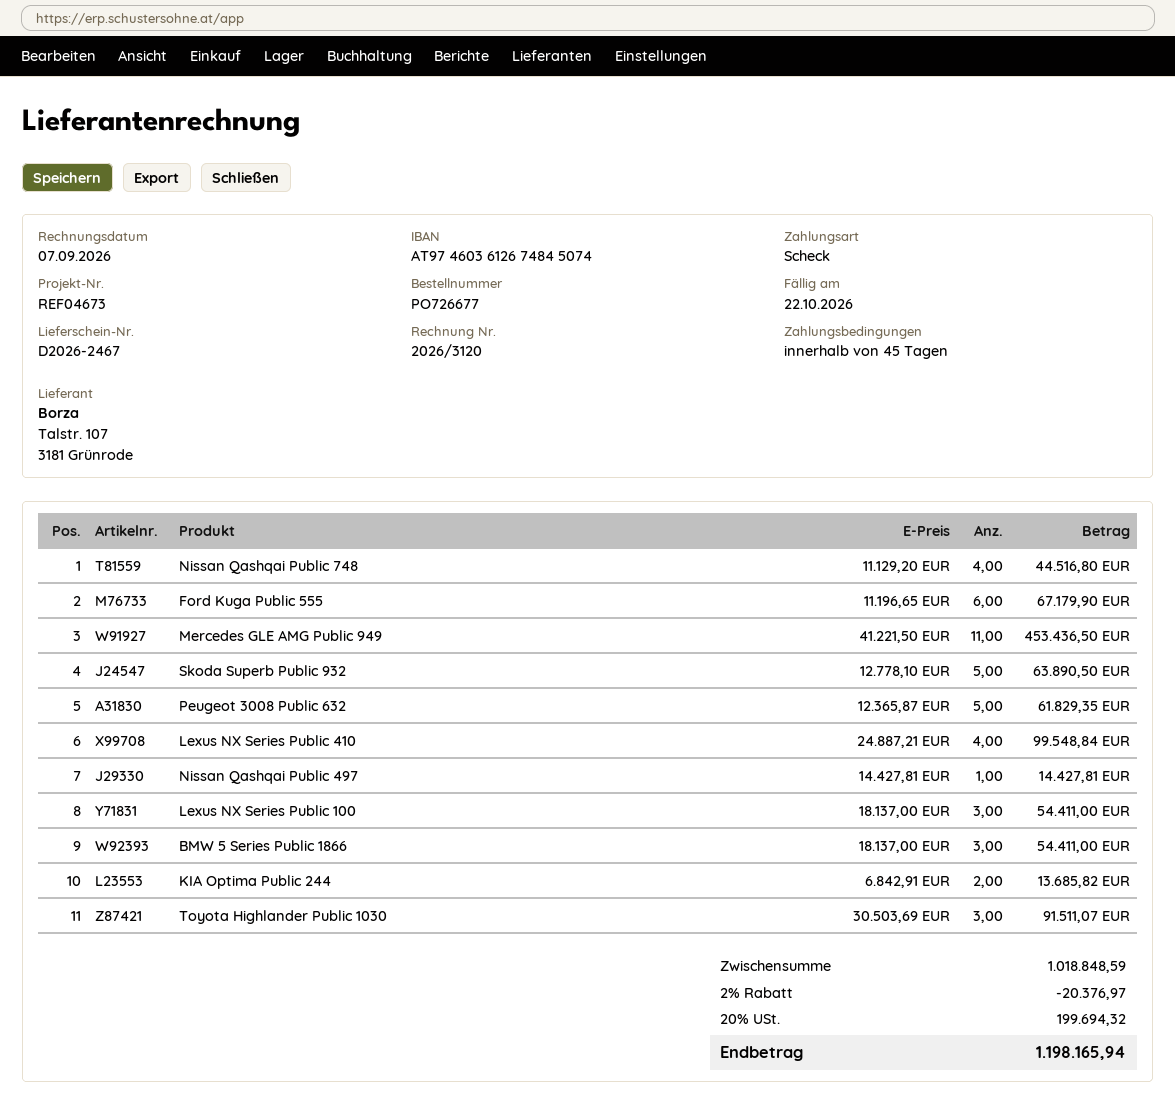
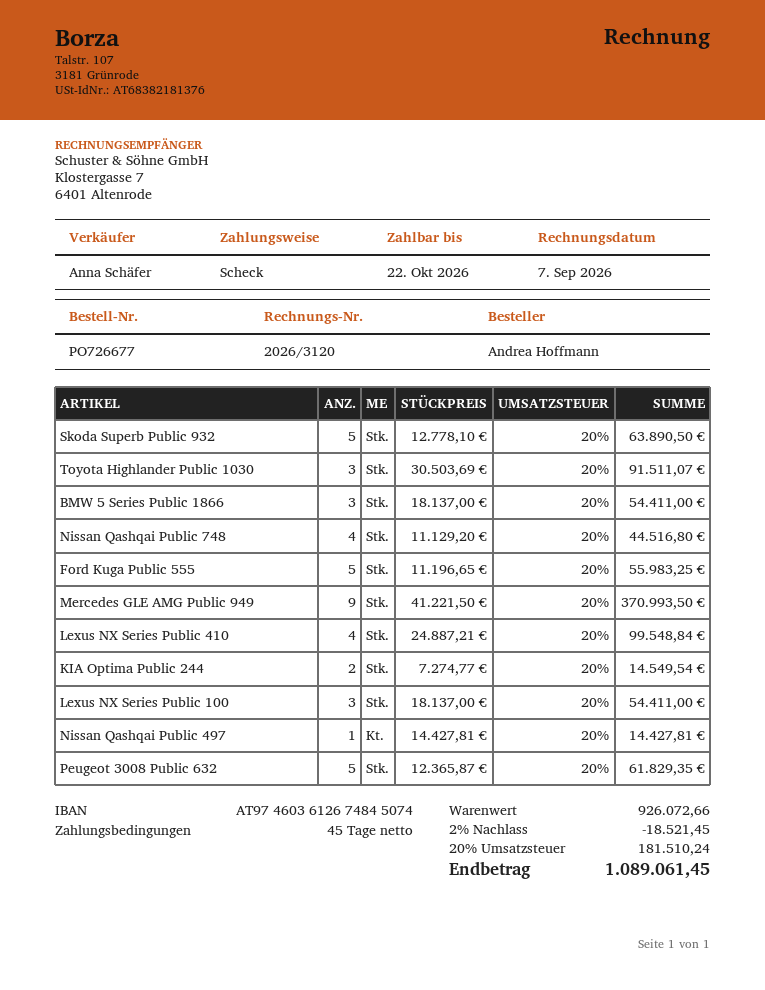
Ford Kuga Public 555: 6 x 11196.65 = 67179.90 -> 5 x 11196.65 = 55983.25
Mercedes GLE AMG Public 949: 11 x 41221.50 = 453436.50 -> 9 x 41221.50 = 370993.50
KIA Optima Public 244: 2 x 6842.91 = 13685.82 -> 2 x 7274.77 = 14549.54
subtotal: 1018848.59 -> 926072.66
discount: 2% = 20376.97 -> 2% = 18521.45
tax: 20% = 199694.32 -> 20% = 181510.24
total: 1198165.94 -> 1089061.45

